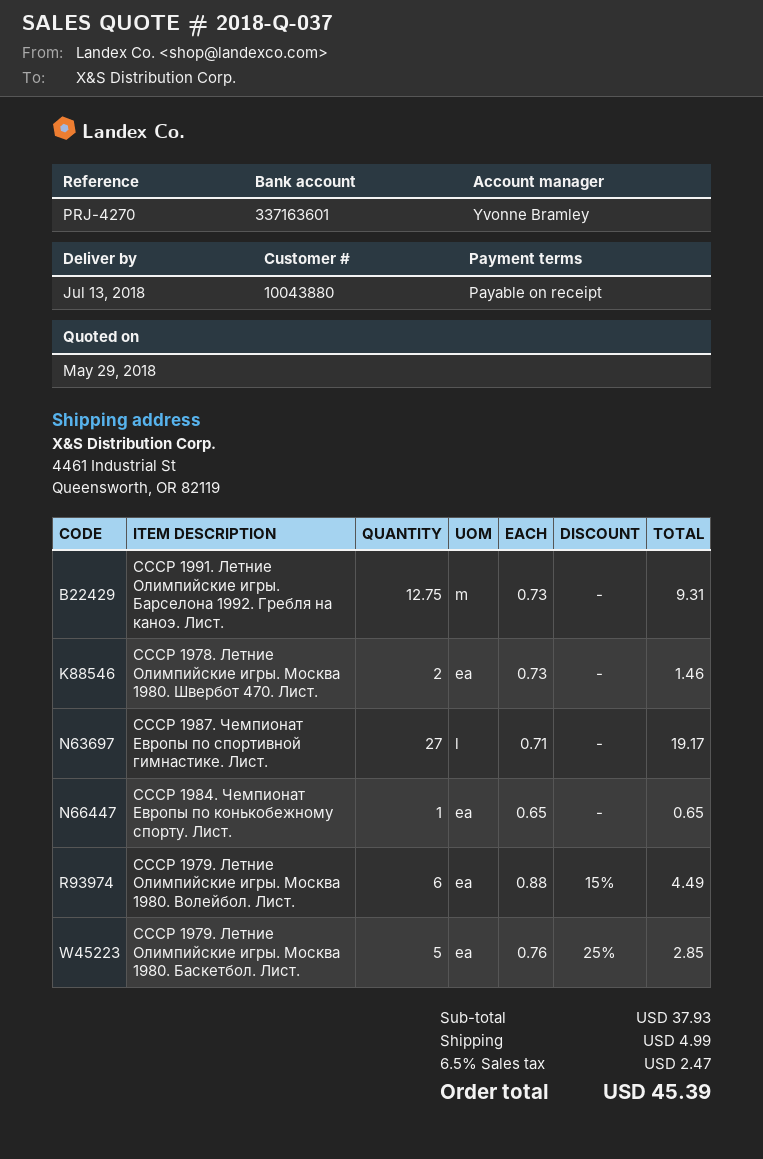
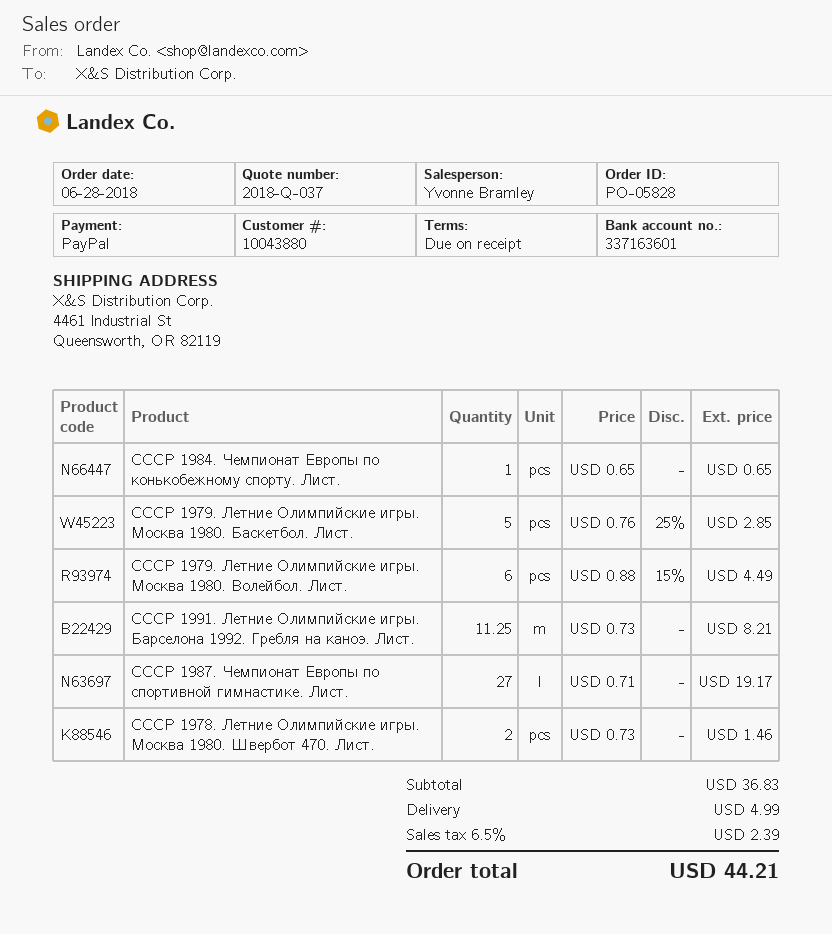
СССР 1991. Летние Олимпийские игры. Барселона 1992. Гребля на каноэ. Лист.: 12.75 x 0.73 = 9.31 -> 11.25 x 0.73 = 8.21
subtotal: 37.93 -> 36.83
tax: 6.5% = 2.47 -> 6.5% = 2.39
total: 45.39 -> 44.21

